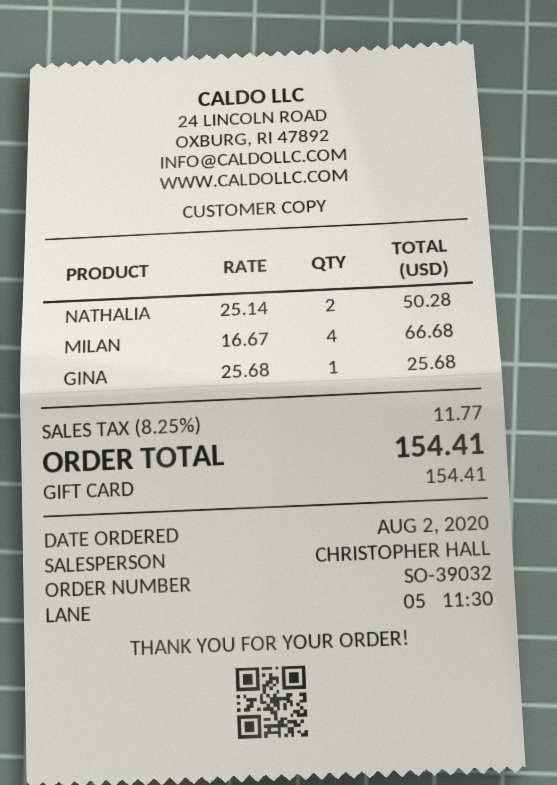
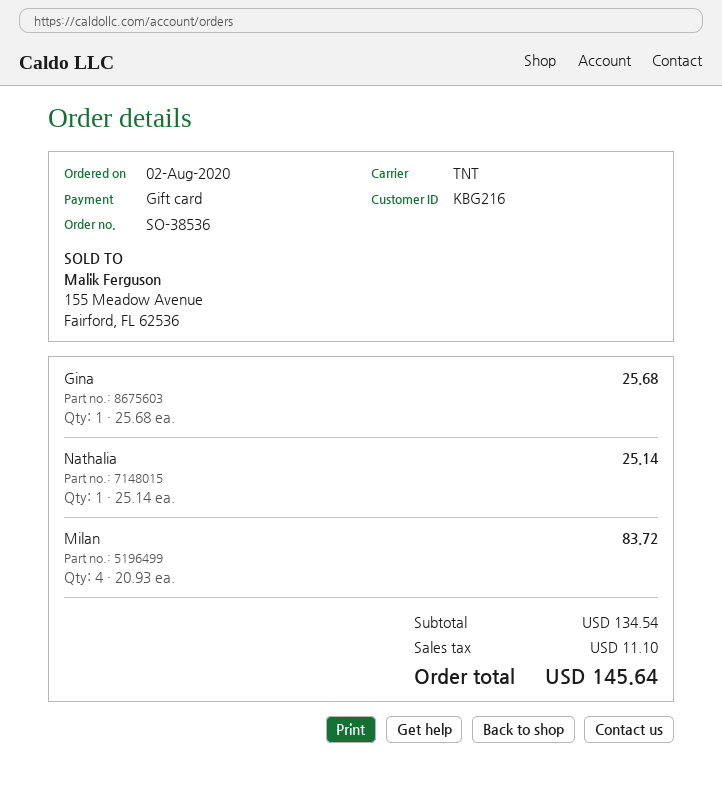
order number: SO-39032 -> SO-38536
NATHALIA: 2 x 25.14 = 50.28 -> 1 x 25.14 = 25.14
MILAN: 4 x 16.67 = 66.68 -> 4 x 20.93 = 83.72
tax: 11.77 -> 11.10
total: 154.41 -> 145.64

